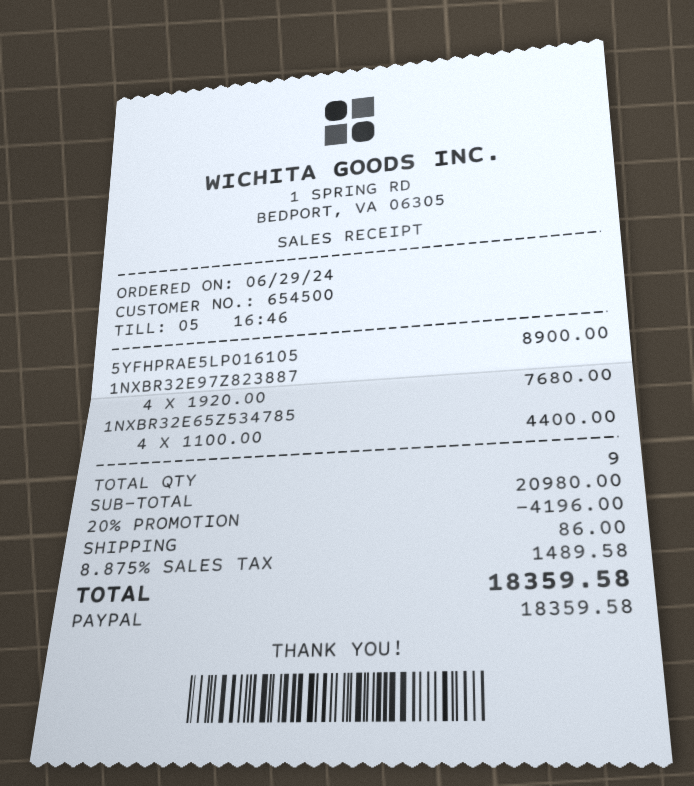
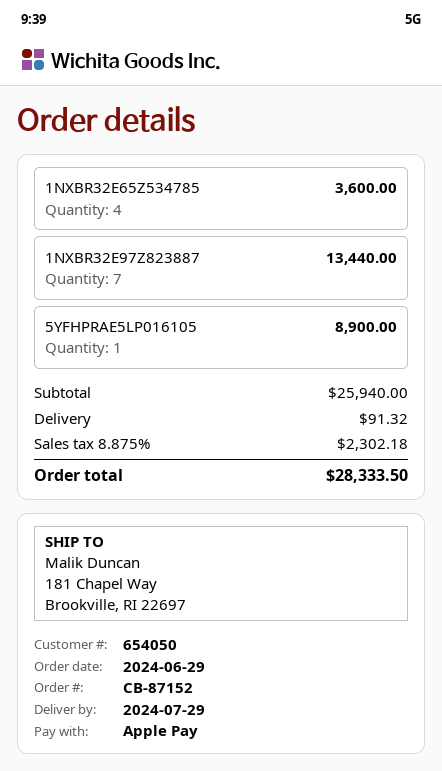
customer number: 654500 -> 654050
payment method: PayPal -> Apple Pay
1NXBR32E97Z823887: 4 for 7680.00 -> 7 for 13440.00
1NXBR32E65Z534785: 4 for 4400.00 -> 4 for 3600.00
subtotal: 20980.00 -> 25940.00
discount: 20% = 4196.00 -> none
shipping: 86.00 -> 91.32
tax: 8.875% = 1489.58 -> 8.875% = 2302.18
total: 18359.58 -> 28333.50

